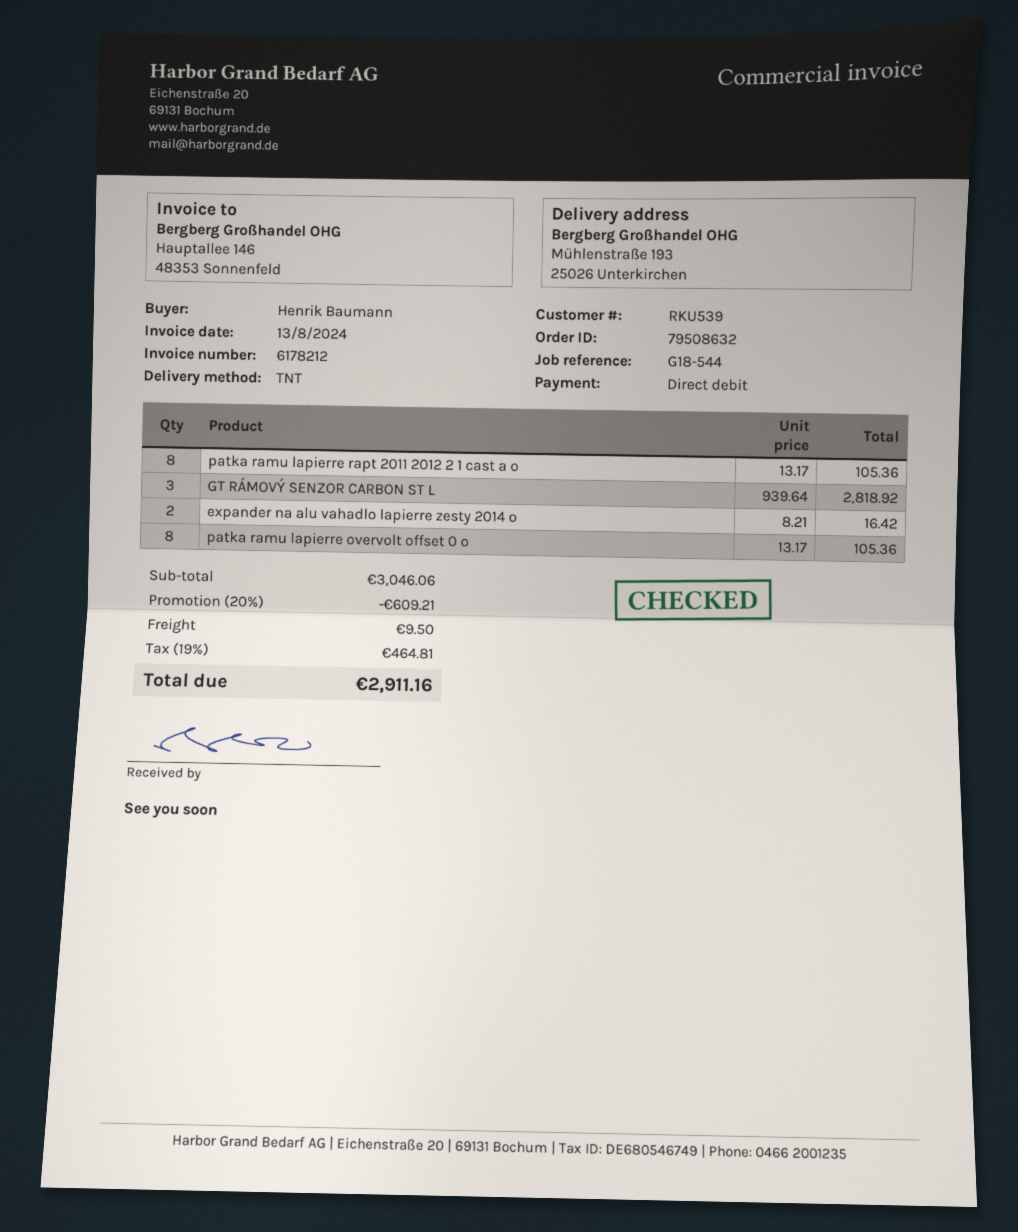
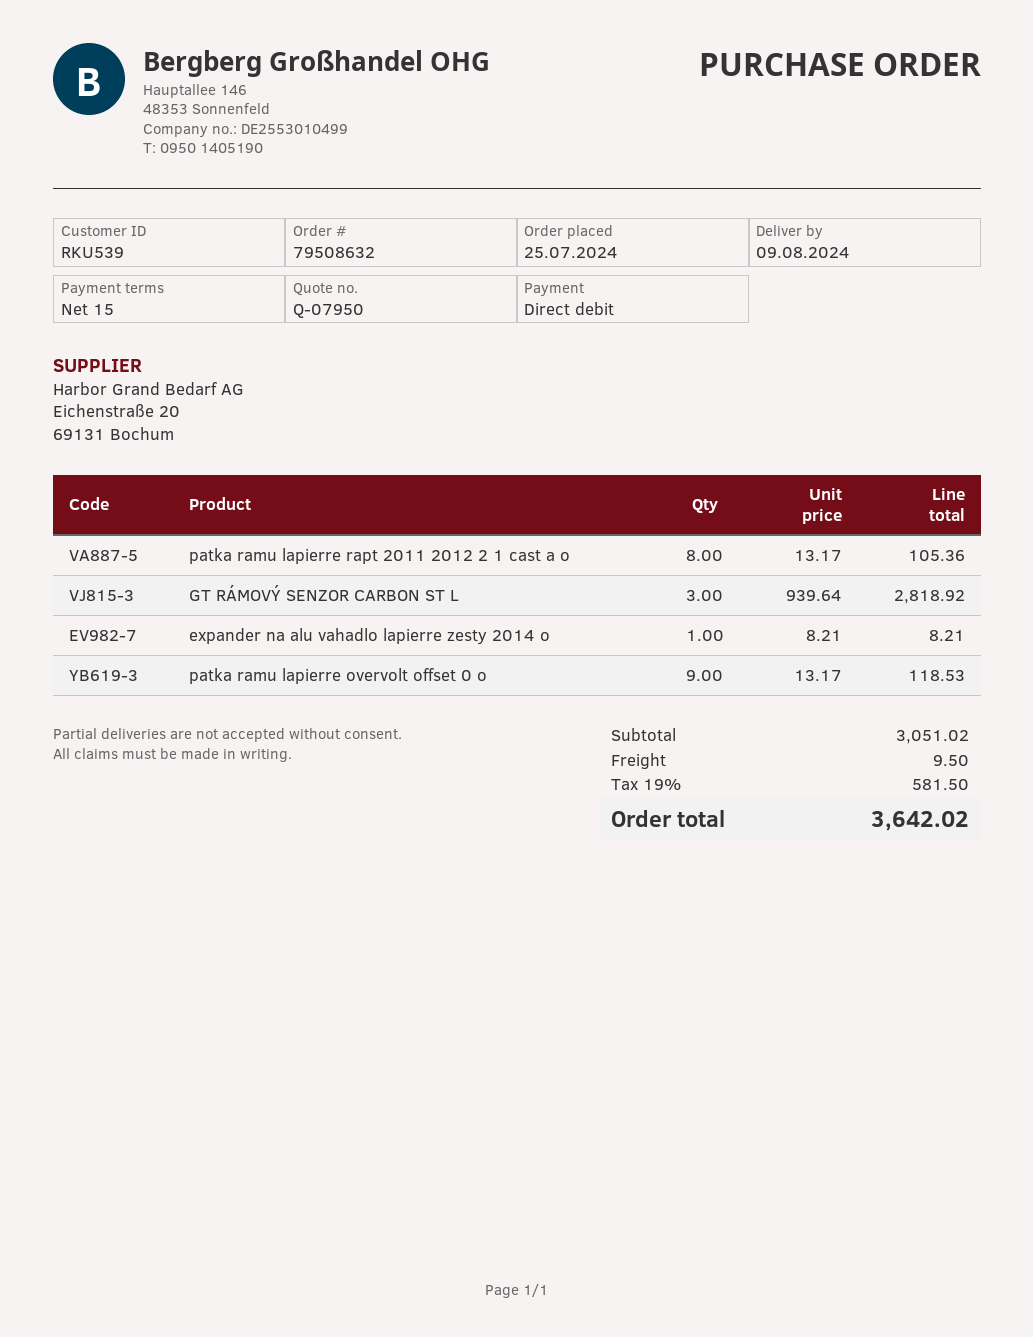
expander na alu vahadlo lapierre zesty 2014 o: 2 x 8.21 = 16.42 -> 1 x 8.21 = 8.21
patka ramu lapierre overvolt offset 0 o: 8 x 13.17 = 105.36 -> 9 x 13.17 = 118.53
subtotal: 3046.06 -> 3051.02
discount: 20% = 609.21 -> none
tax: 19% = 464.81 -> 19% = 581.50
total: 2911.16 -> 3642.02

